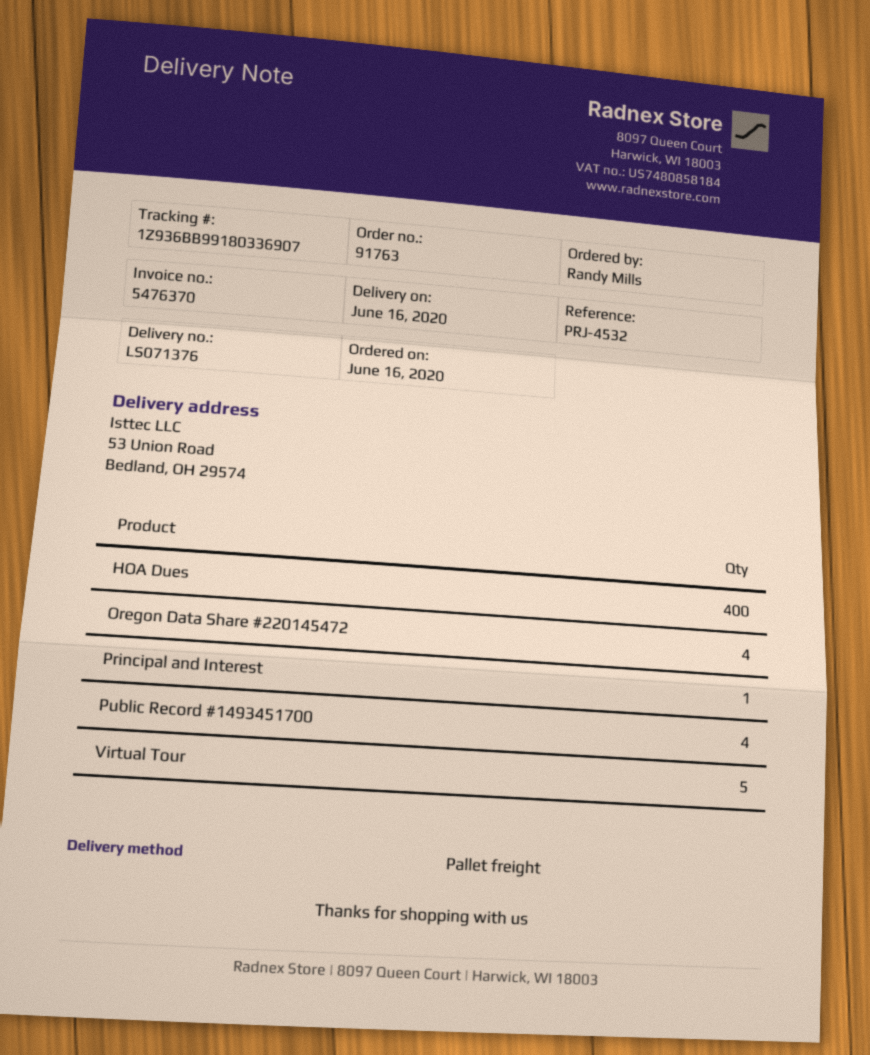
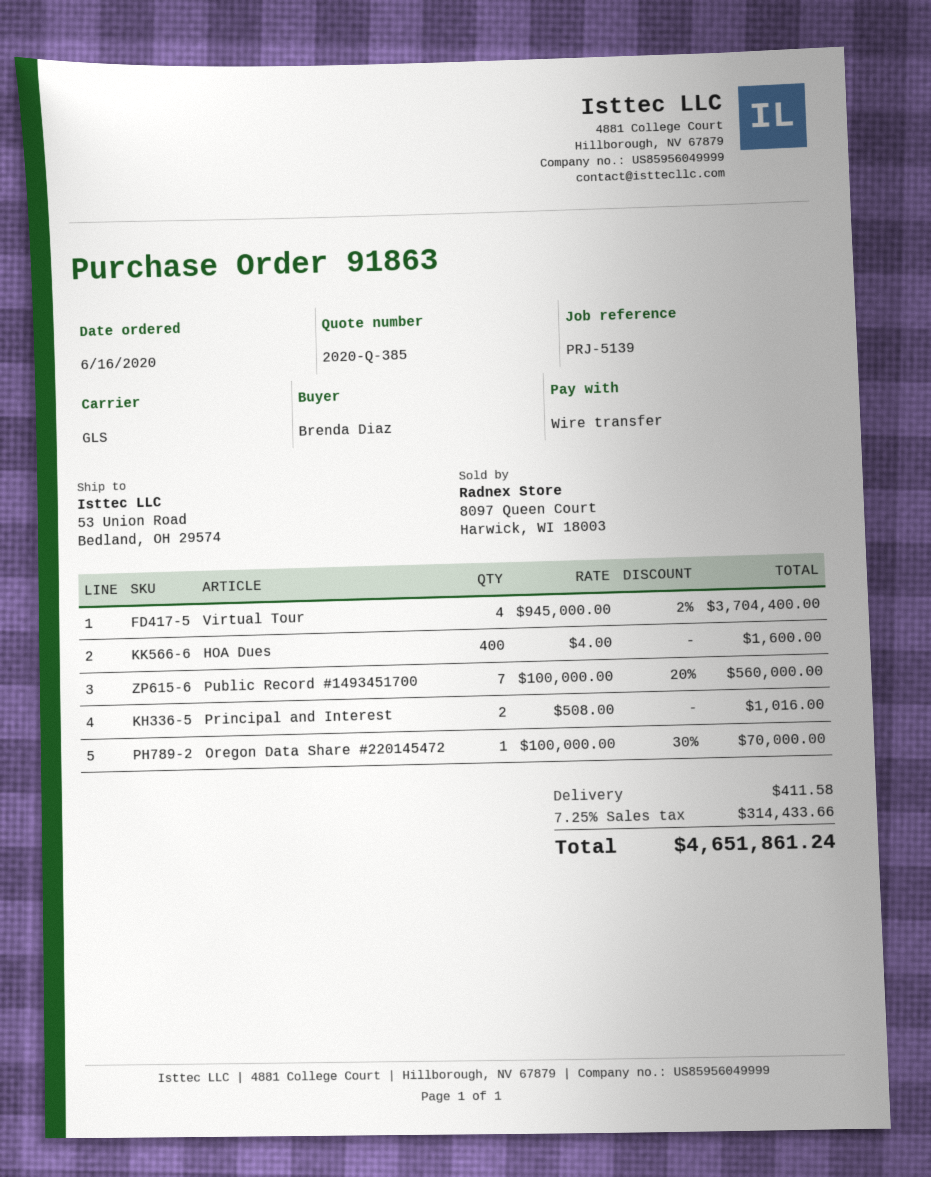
order number: 91763 -> 91863
reference: PRJ-4532 -> PRJ-5139
ordered by: Randy Mills -> Brenda Diaz
shipping method: pallet freight -> GLS
Oregon Data Share #220145472: 4 -> 1
Principal and Interest: 1 -> 2
Public Record #1493451700: 4 -> 7
Virtual Tour: 5 -> 4

